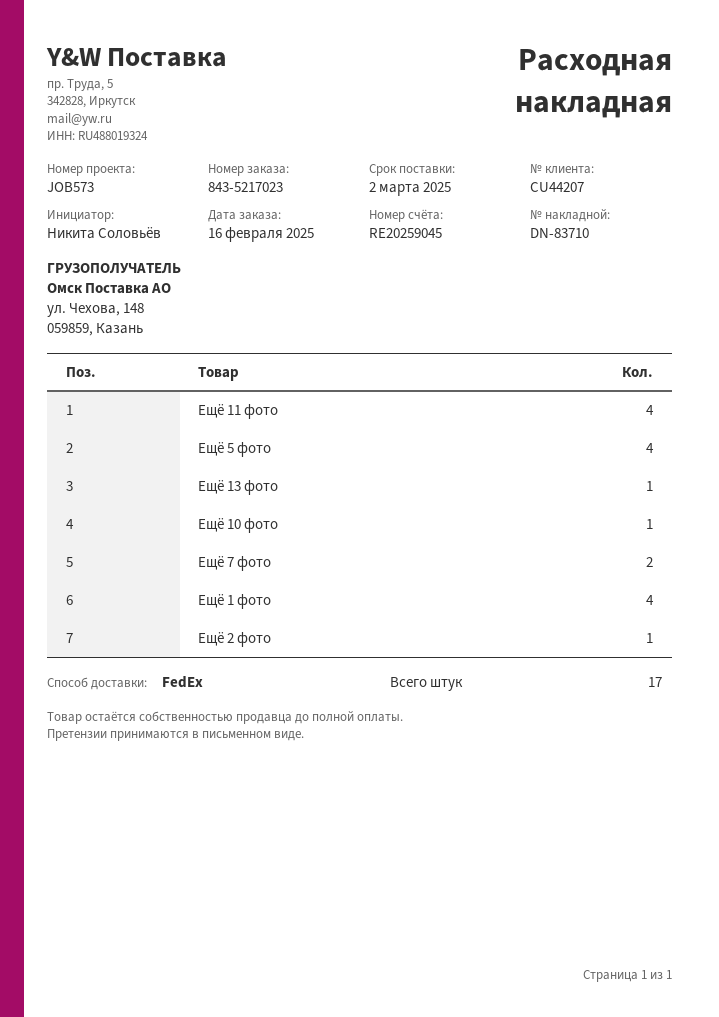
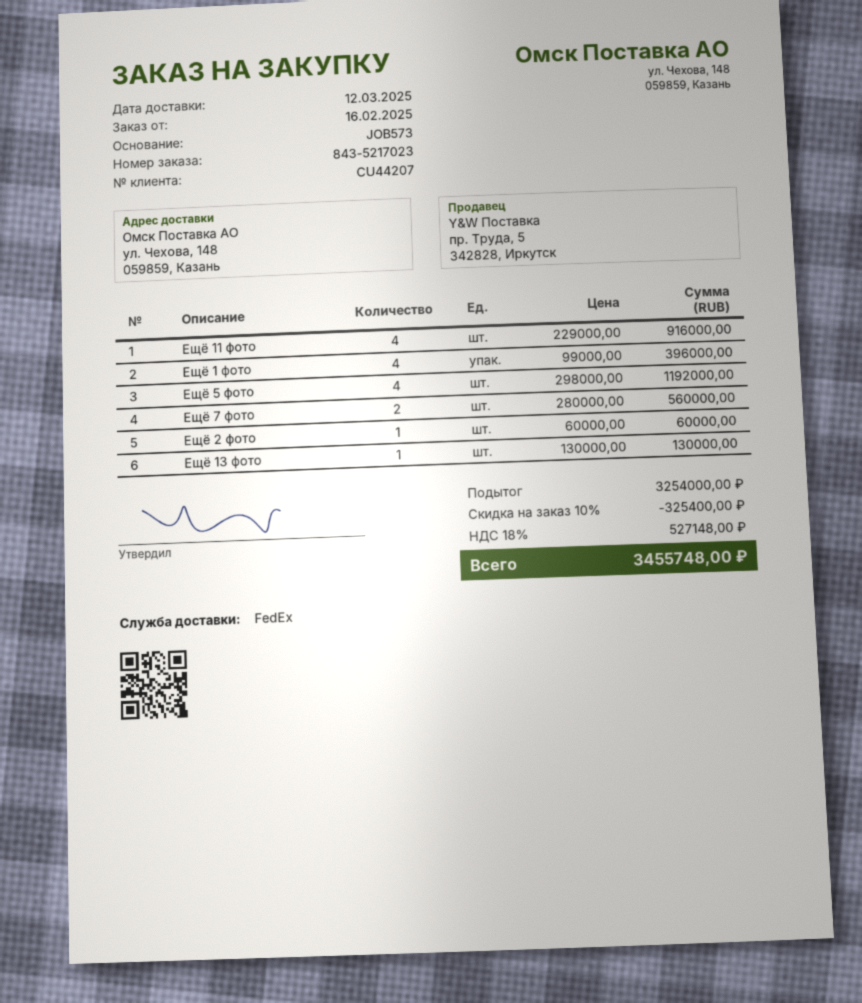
delivery date: 2025-03-02 -> 2025-03-12
Ещё 10 фото: 1 -> none

